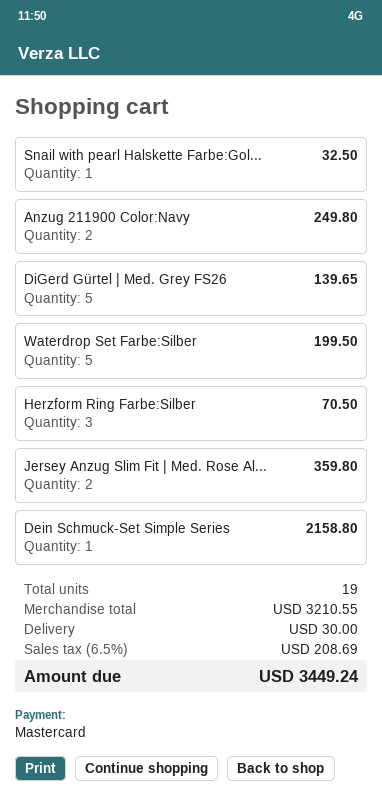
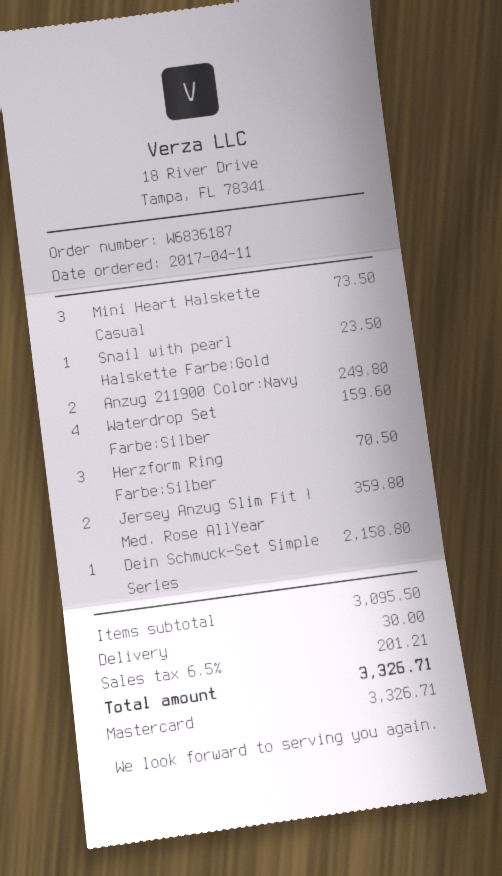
Snail with pearl Halskette Farbe:Gol...: 1 for 32.50 -> 1 for 23.50
DiGerd Gürtel | Med. Grey FS26: 5 for 139.65 -> none
Waterdrop Set Farbe:Silber: 5 for 199.50 -> 4 for 159.60
Mini Heart Halskette Casual: none -> 3 for 73.50
subtotal: 3210.55 -> 3095.50
tax: 6.5% = 208.69 -> 6.5% = 201.21
total: 3449.24 -> 3326.71

